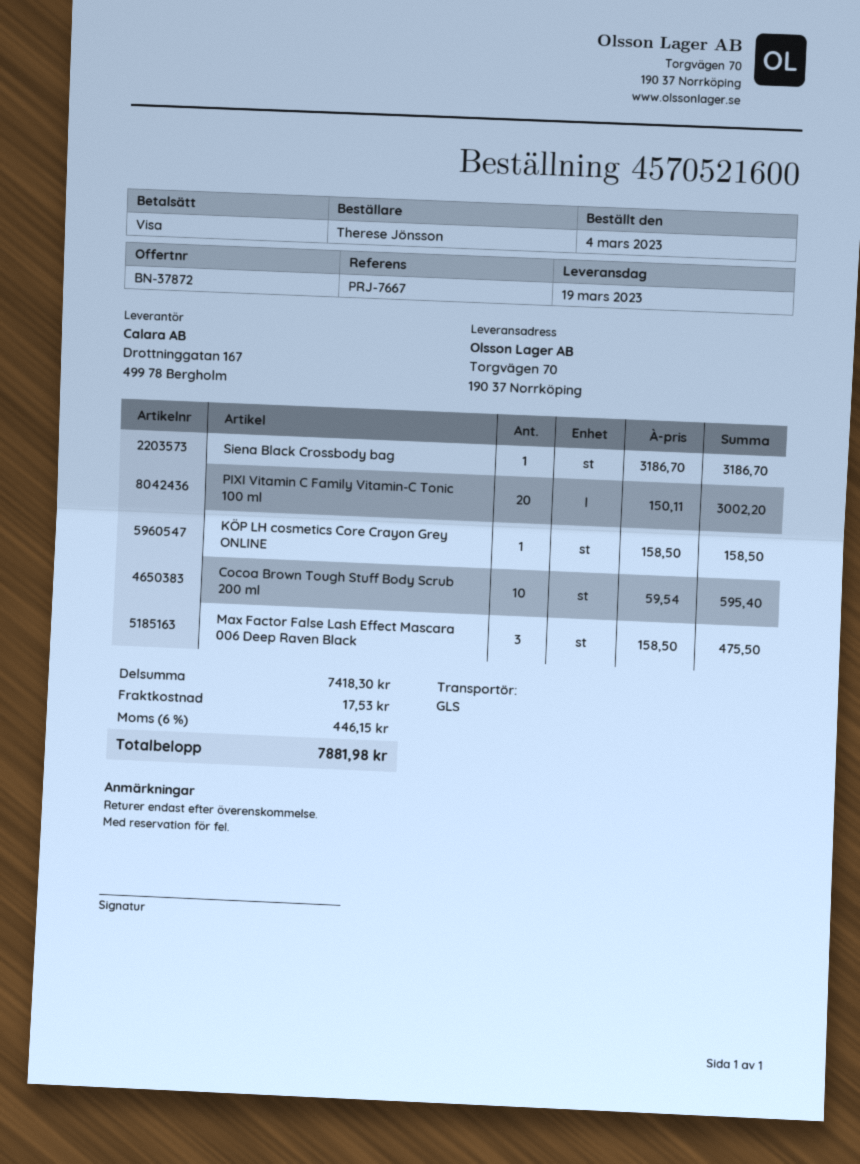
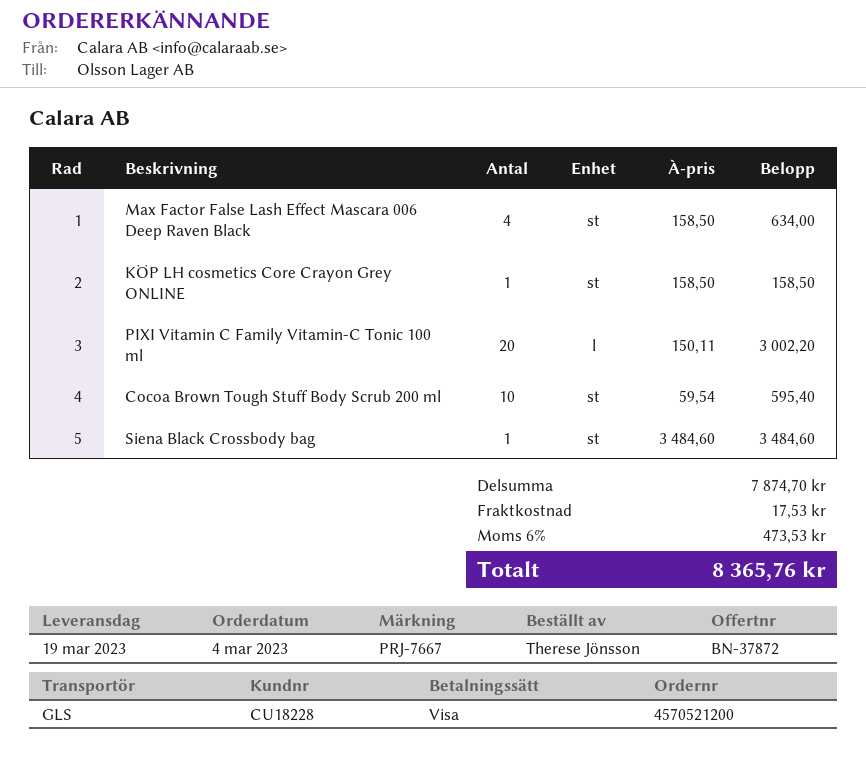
order number: 4570521600 -> 4570521200
Siena Black Crossbody bag: 1 x 3186.70 = 3186.70 -> 1 x 3484.60 = 3484.60
Max Factor False Lash Effect Mascara 006 Deep Raven Black: 3 x 158.50 = 475.50 -> 4 x 158.50 = 634.00
subtotal: 7418.30 -> 7874.70
tax: 6% = 446.15 -> 6% = 473.53
total: 7881.98 -> 8365.76

